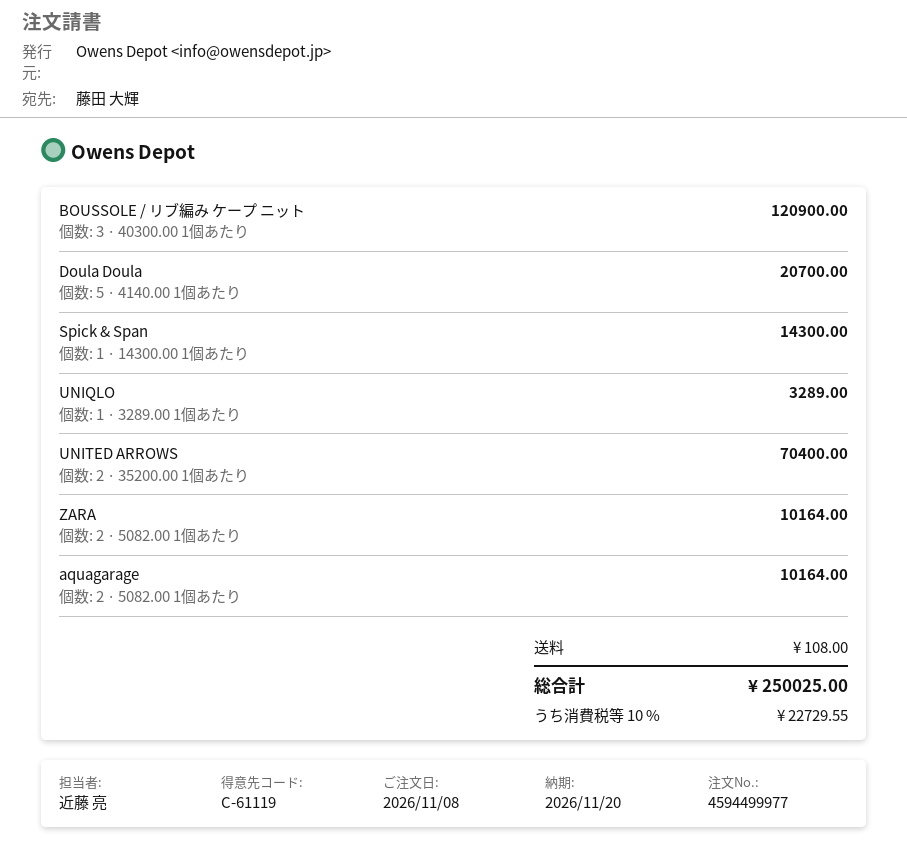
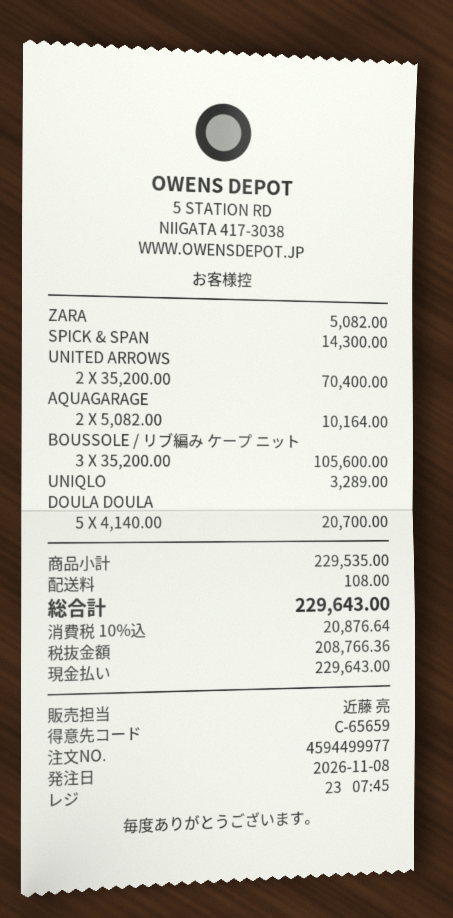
customer number: C-61119 -> C-65659
BOUSSOLE / リブ編み ケープ ニット: 3 x 40300.00 = 120900.00 -> 3 x 35200.00 = 105600.00
ZARA: 2 x 5082.00 = 10164.00 -> 1 x 5082.00 = 5082.00
tax: 10% = 22729.55 -> 10% = 20876.64
total: 250025.00 -> 229643.00

